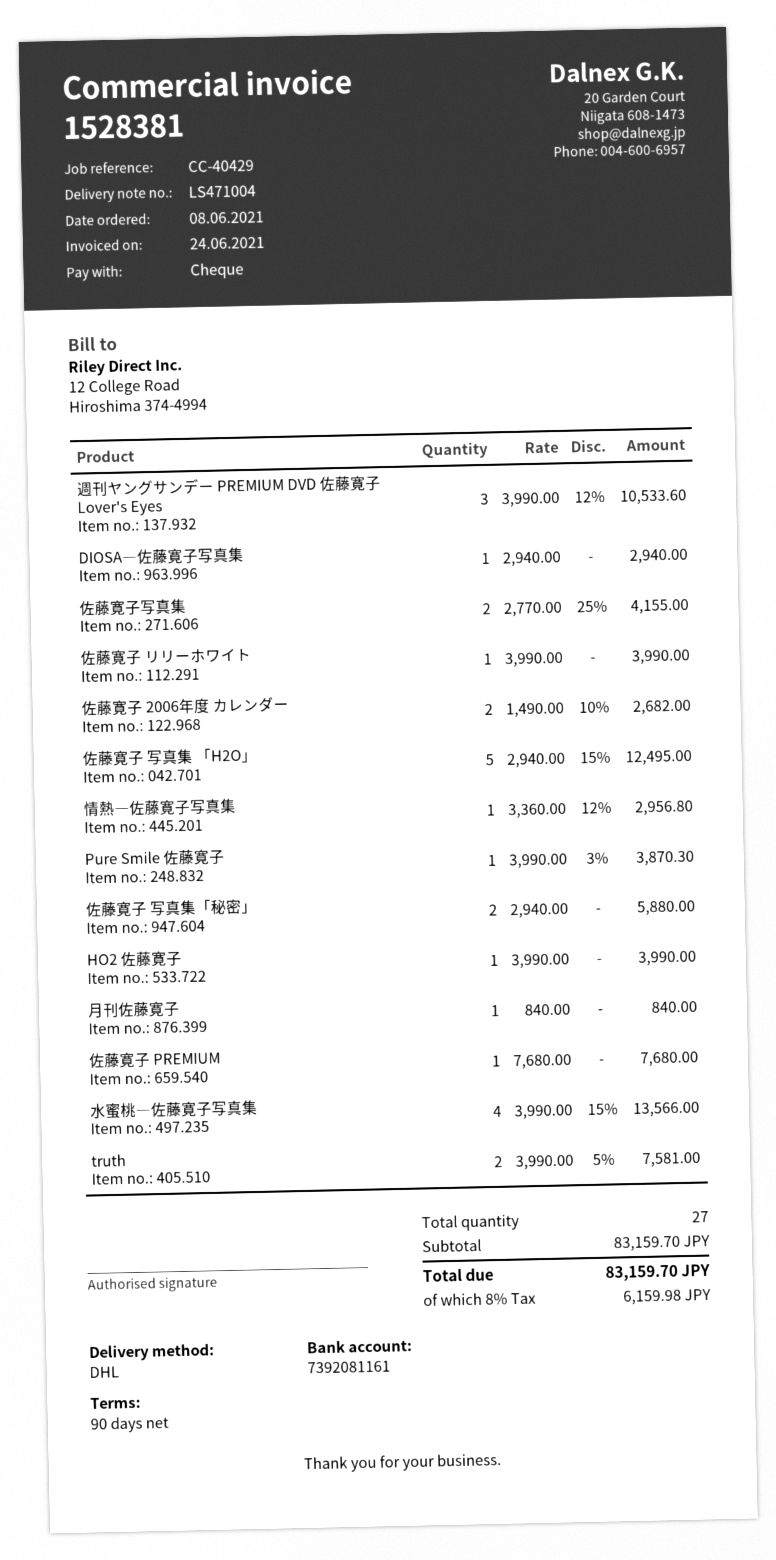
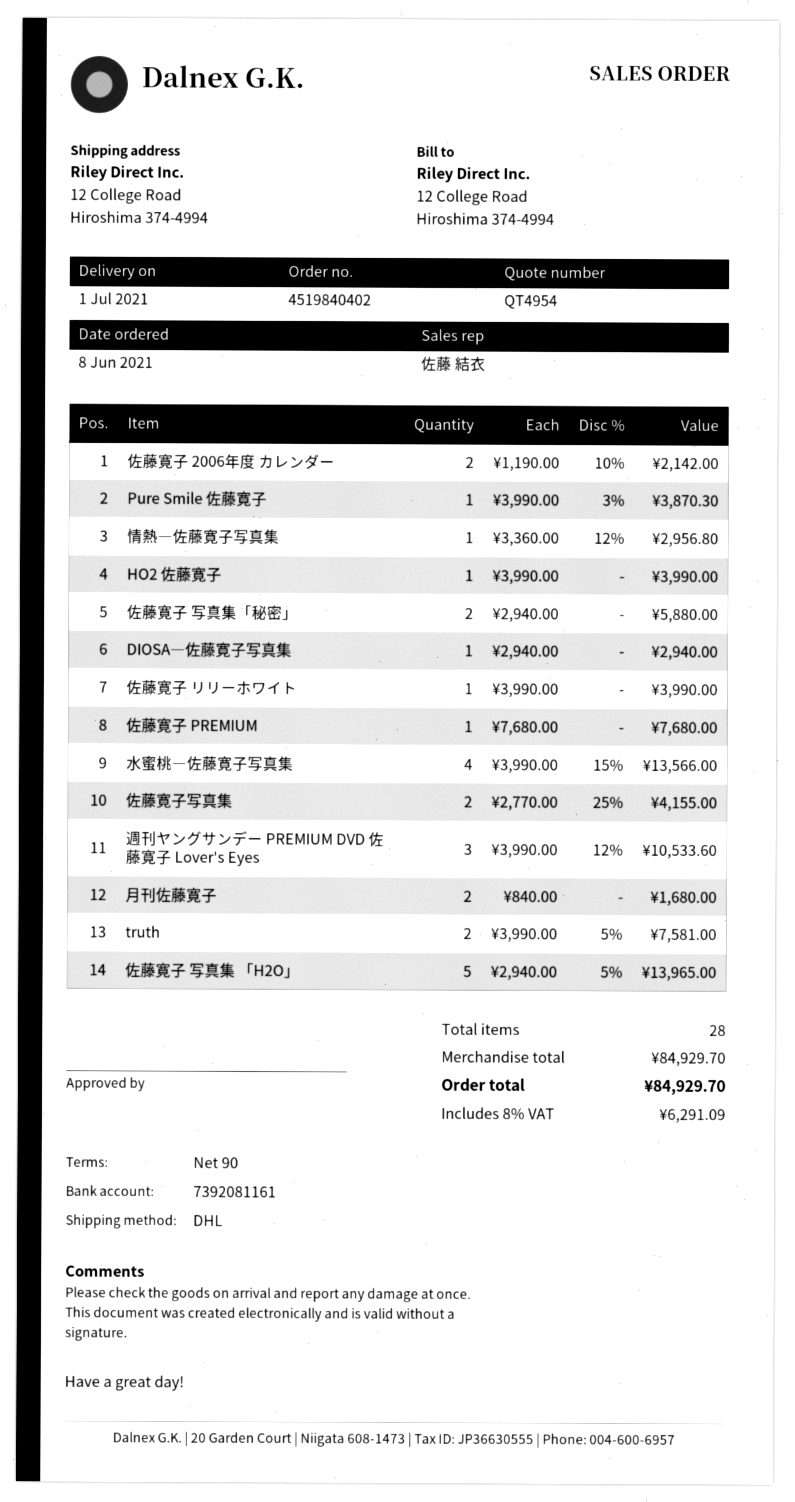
佐藤寛子 2006年度 カレンダー: 2 x 1490.00 - 10% = 2682.00 -> 2 x 1190.00 - 10% = 2142.00
佐藤寛子 写真集 「H2O」: 5 x 2940.00 - 15% = 12495.00 -> 5 x 2940.00 - 5% = 13965.00
月刊佐藤寛子: 1 x 840.00 = 840.00 -> 2 x 840.00 = 1680.00
total quantity: 27 -> 28
subtotal: 83159.70 -> 84929.70
tax: 8% = 6159.98 -> 8% = 6291.09
total: 83159.70 -> 84929.70

